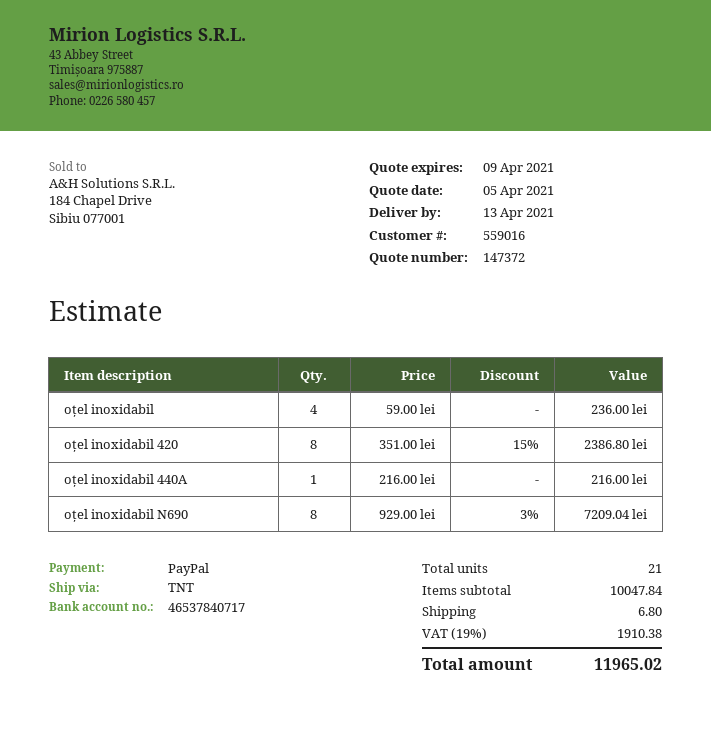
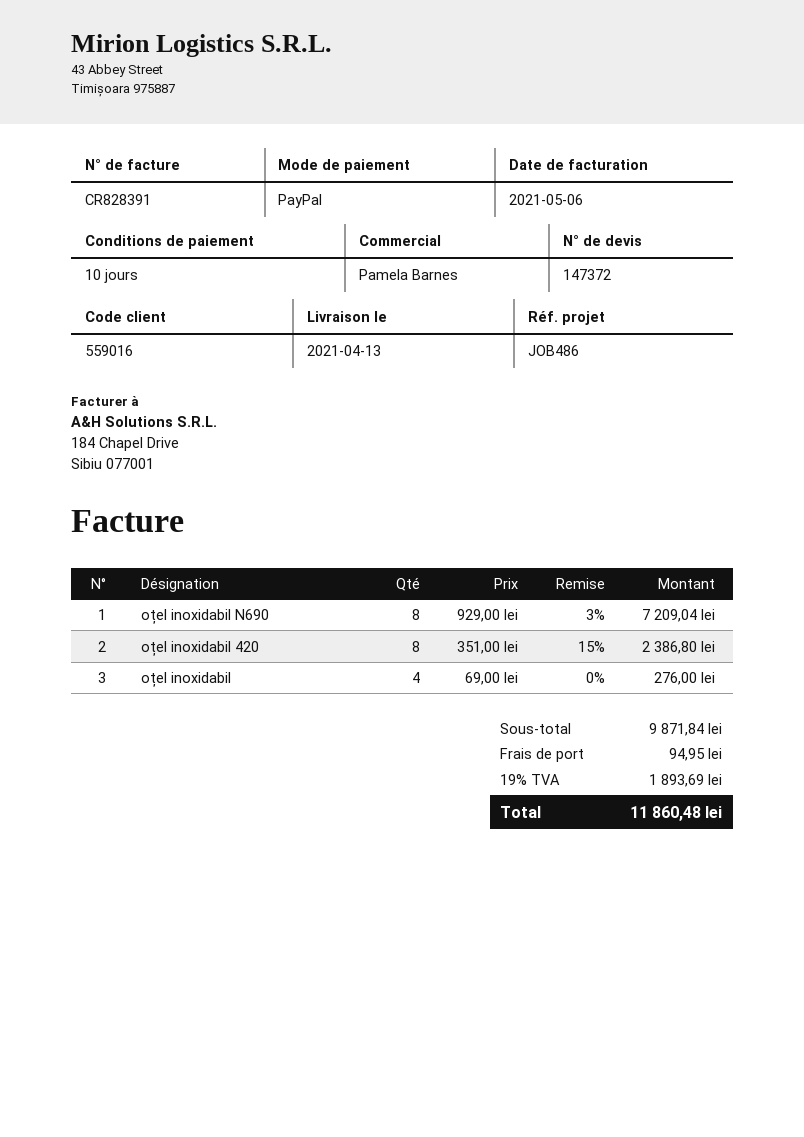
oțel inoxidabil: 4 x 59.00 = 236.00 -> 4 x 69.00 = 276.00
oțel inoxidabil 440A: 1 x 216.00 = 216.00 -> none
subtotal: 10047.84 -> 9871.84
shipping: 6.80 -> 94.95
tax: 19% = 1910.38 -> 19% = 1893.69
total: 11965.02 -> 11860.48

